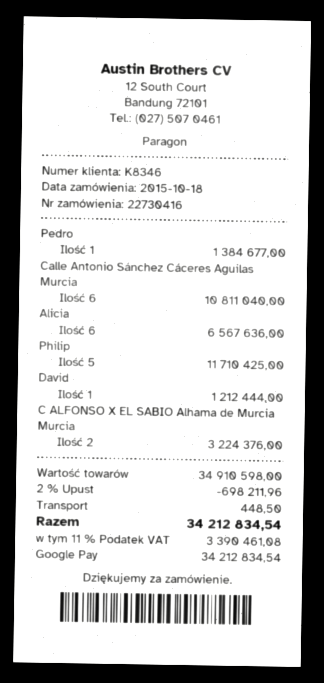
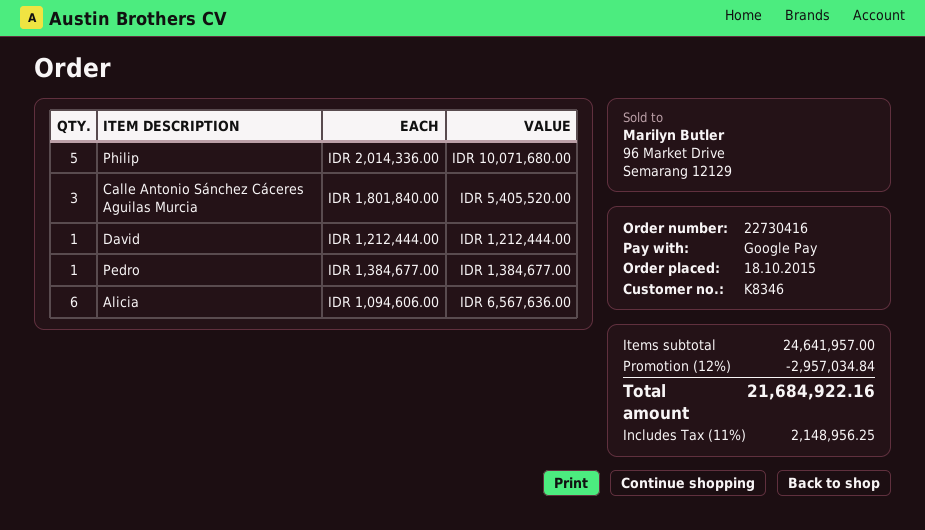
Calle Antonio Sánchez Cáceres Aguilas Murcia: 6 for 10811040.00 -> 3 for 5405520.00
Philip: 5 for 11710425.00 -> 5 for 10071680.00
C ALFONSO X EL SABIO Alhama de Murcia Murcia: 2 for 3224376.00 -> none
subtotal: 34910598.00 -> 24641957.00
discount: 2% = 698211.96 -> 12% = 2957034.84
shipping: 448.50 -> none
tax: 11% = 3390461.08 -> 11% = 2148956.25
total: 34212834.54 -> 21684922.16

